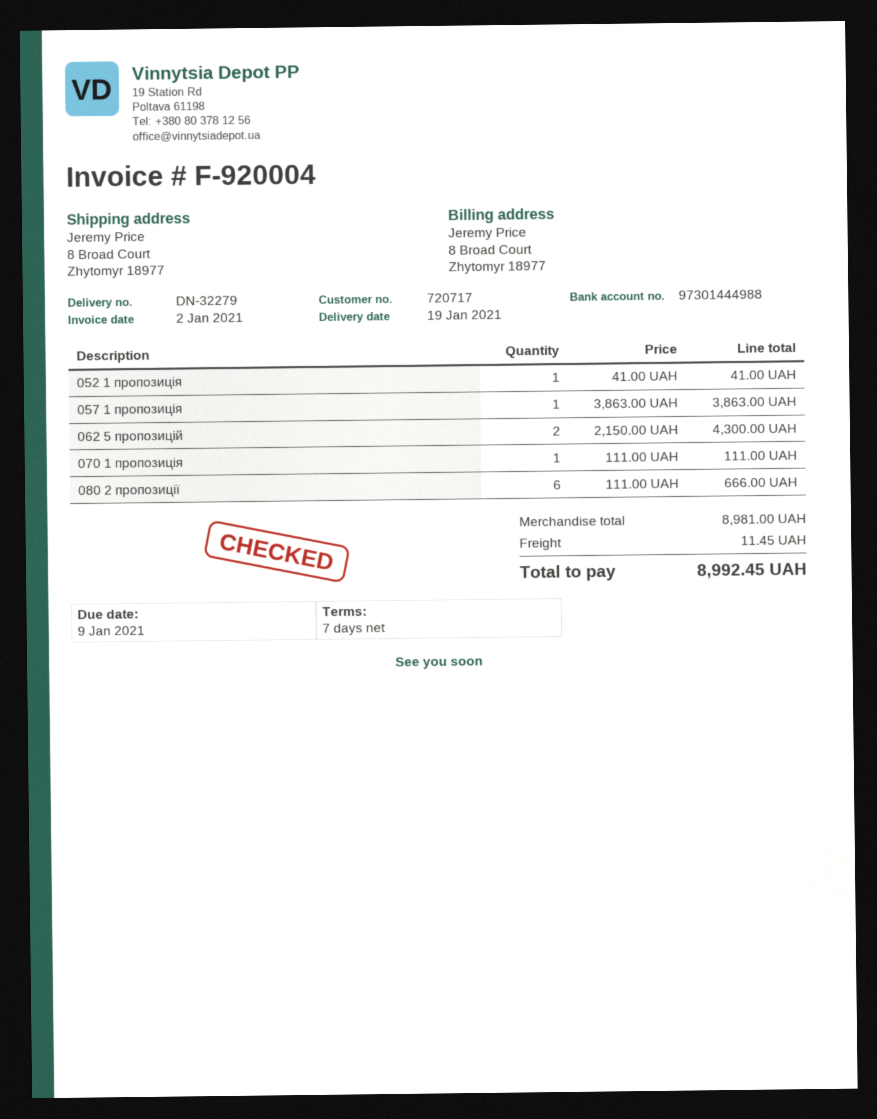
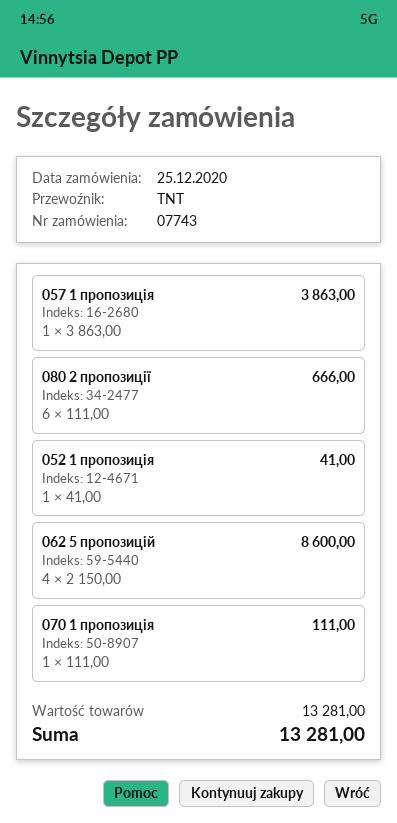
062 5 пропозицій: 2 x 2150.00 = 4300.00 -> 4 x 2150.00 = 8600.00
subtotal: 8981.00 -> 13281.00
shipping: 11.45 -> none
total: 8992.45 -> 13281.00

